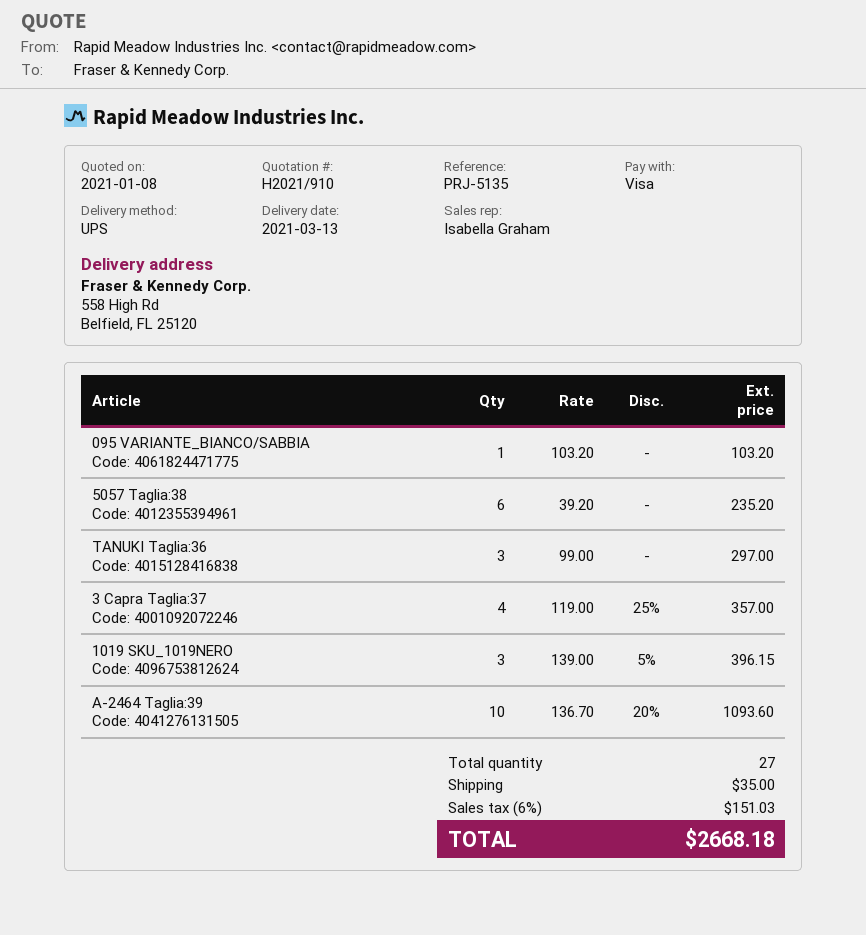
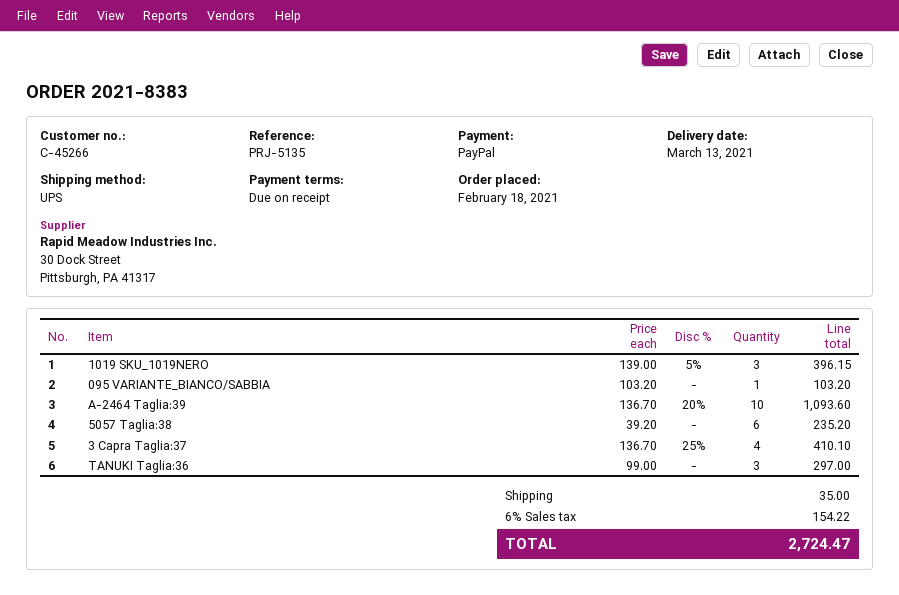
payment method: Visa -> PayPal
3 Capra Taglia:37: 4 x 119.00 - 25% = 357.00 -> 4 x 136.70 - 25% = 410.10
tax: 6% = 151.03 -> 6% = 154.22
total: 2668.18 -> 2724.47

